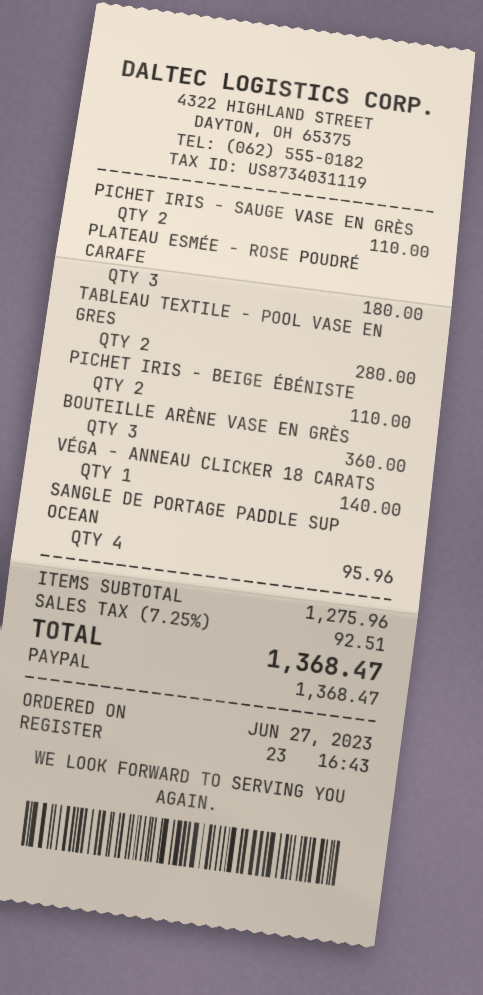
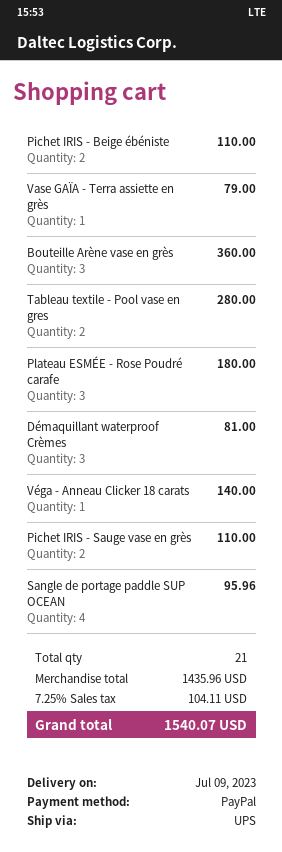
Vase GAÏA - Terra assiette en grès: none -> 1 for 79.00
Démaquillant waterproof Crèmes: none -> 3 for 81.00
subtotal: 1275.96 -> 1435.96
tax: 7.25% = 92.51 -> 7.25% = 104.11
total: 1368.47 -> 1540.07

